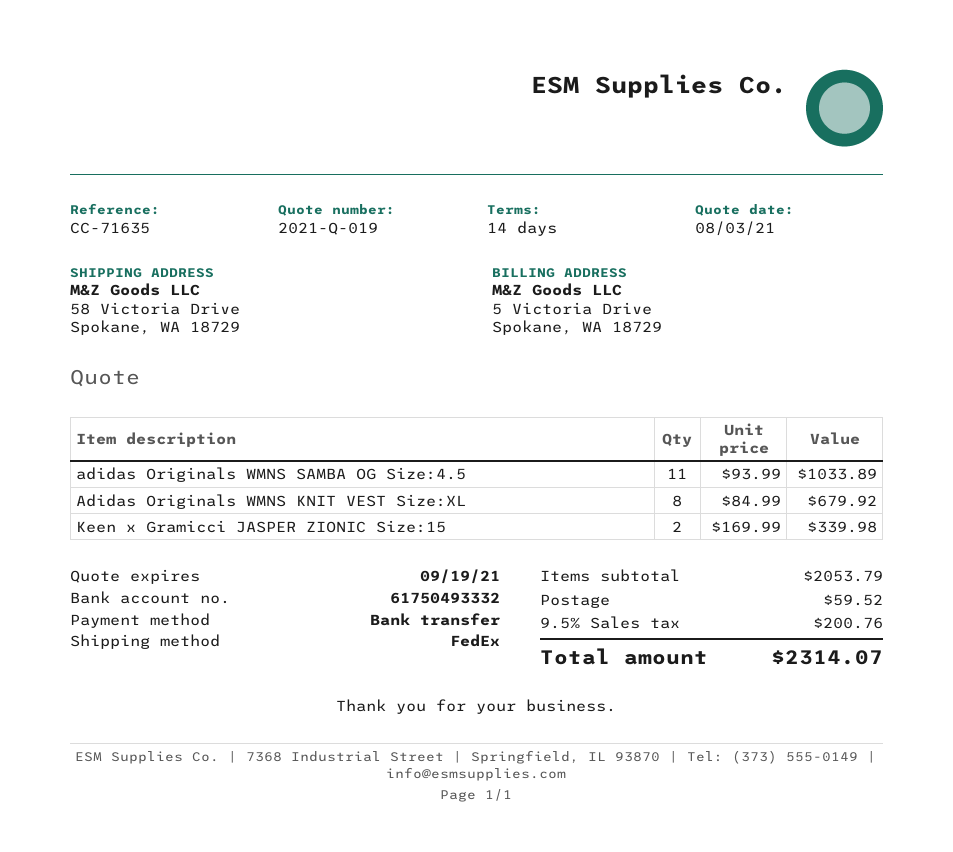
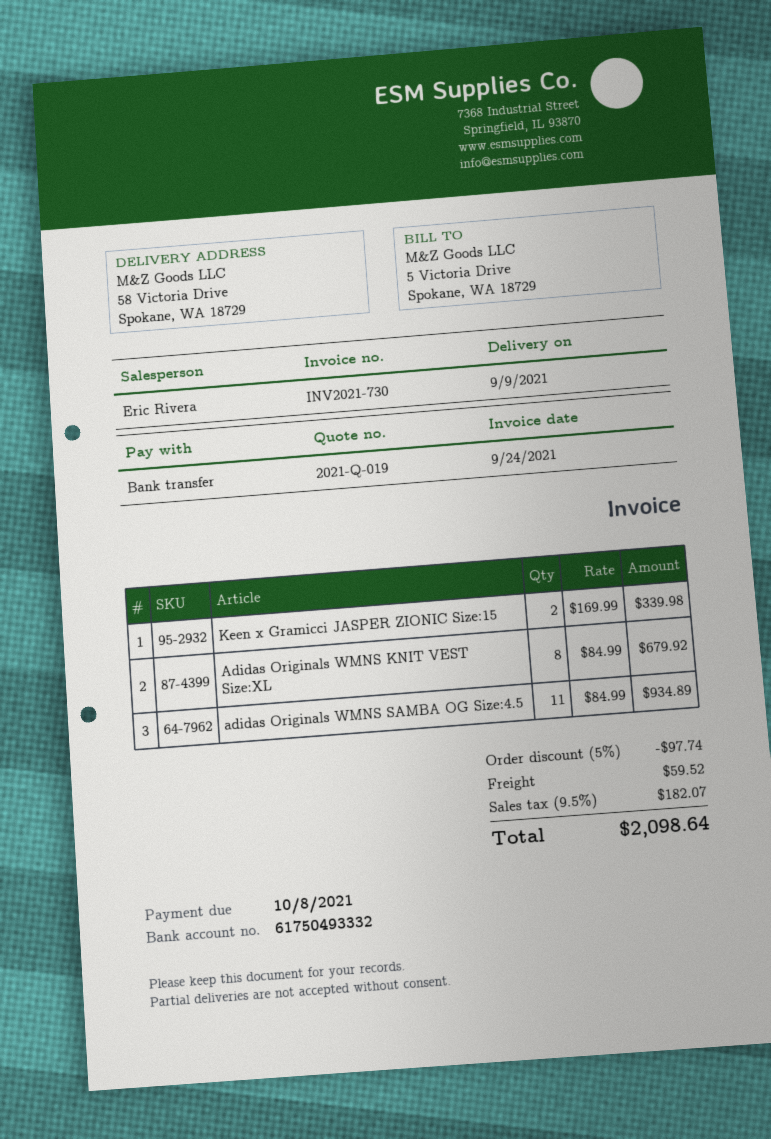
adidas Originals WMNS SAMBA OG Size:4.5: 11 x 93.99 = 1033.89 -> 11 x 84.99 = 934.89
discount: none -> 5% = 97.74
tax: 9.5% = 200.76 -> 9.5% = 182.07
total: 2314.07 -> 2098.64

